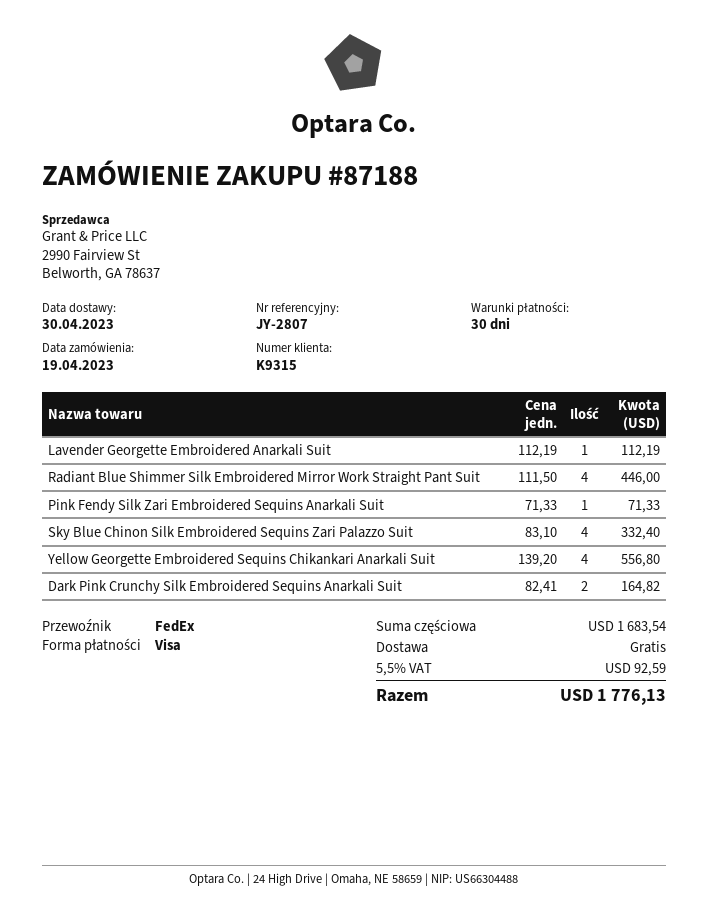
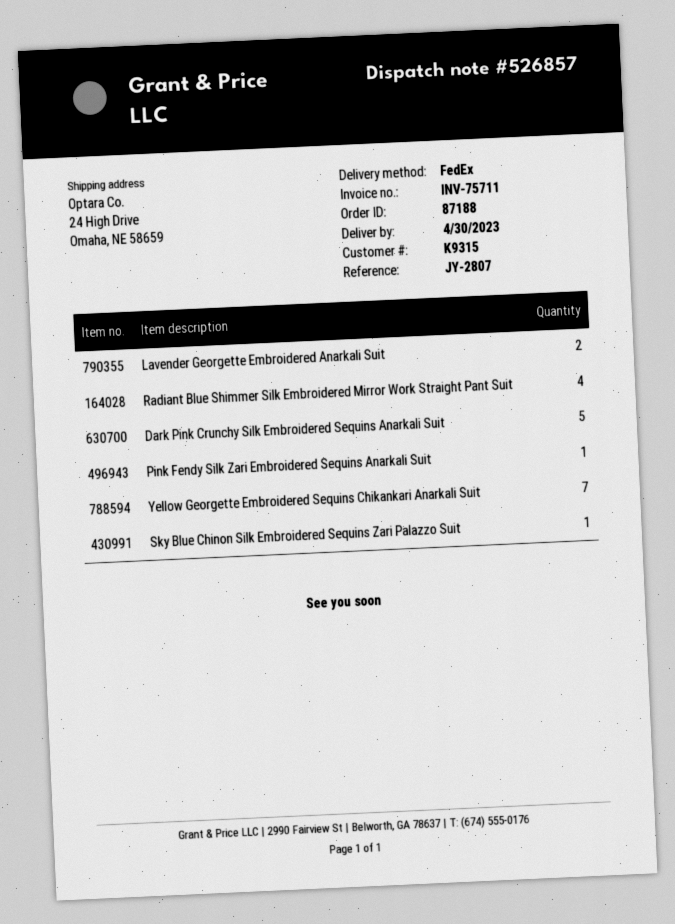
Lavender Georgette Embroidered Anarkali Suit: 1 -> 2
Sky Blue Chinon Silk Embroidered Sequins Zari Palazzo Suit: 4 -> 1
Yellow Georgette Embroidered Sequins Chikankari Anarkali Suit: 4 -> 7
Dark Pink Crunchy Silk Embroidered Sequins Anarkali Suit: 2 -> 5

